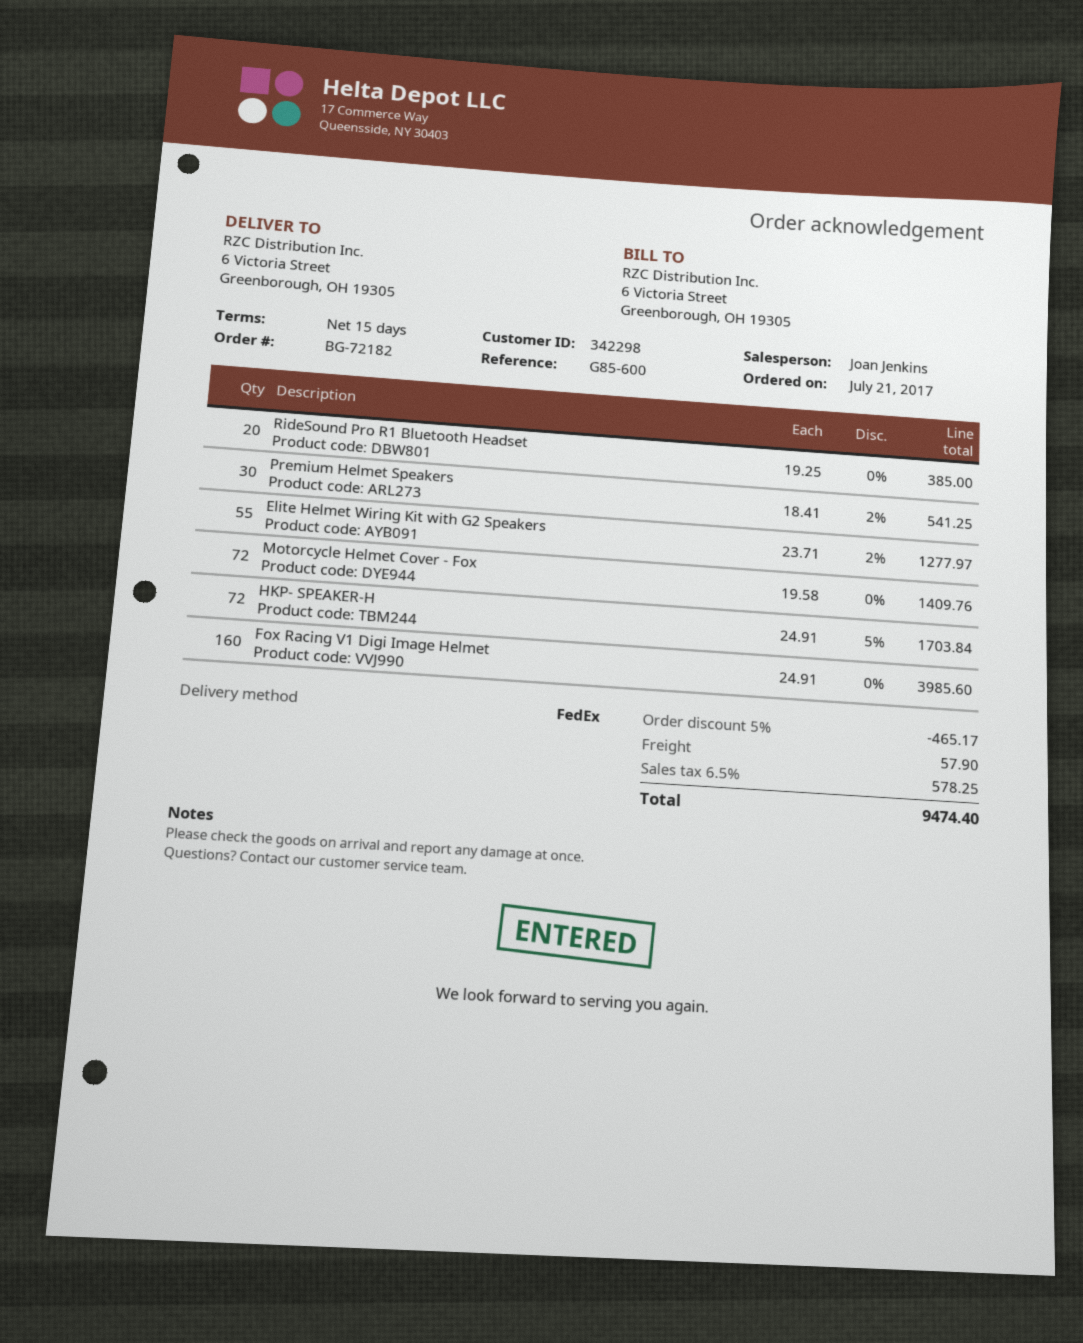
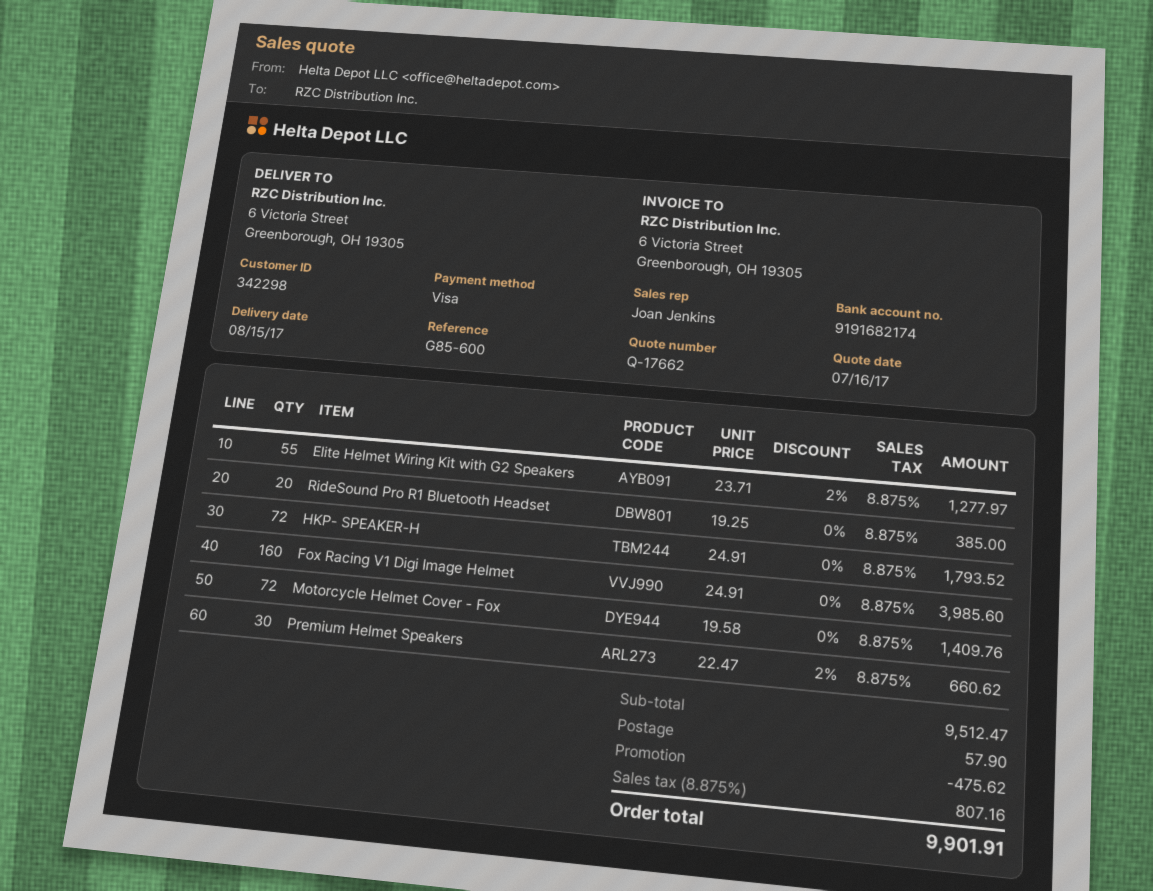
Premium Helmet Speakers: 30 x 18.41 - 2% = 541.25 -> 30 x 22.47 - 2% = 660.62
HKP- SPEAKER-H: 72 x 24.91 - 5% = 1703.84 -> 72 x 24.91 = 1793.52
discount: 465.17 -> 475.62
tax: 6.5% = 578.25 -> 8.875% = 807.16
total: 9474.40 -> 9901.91

